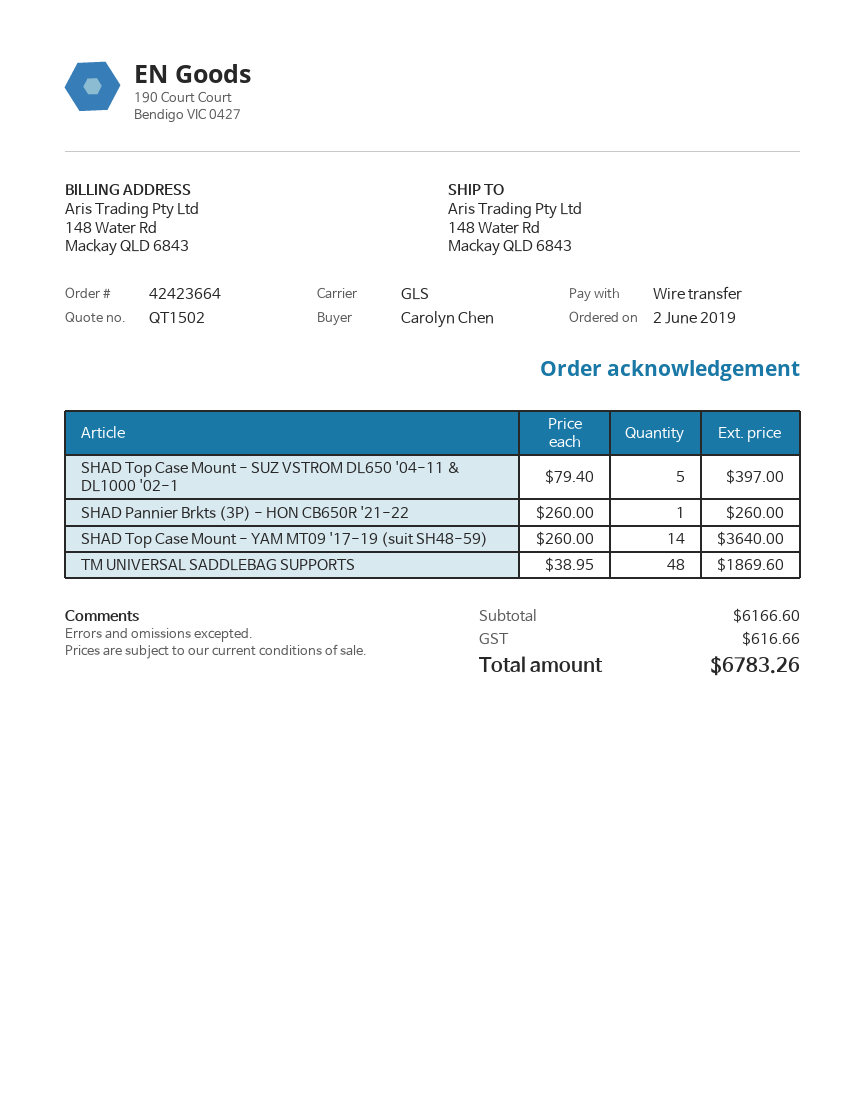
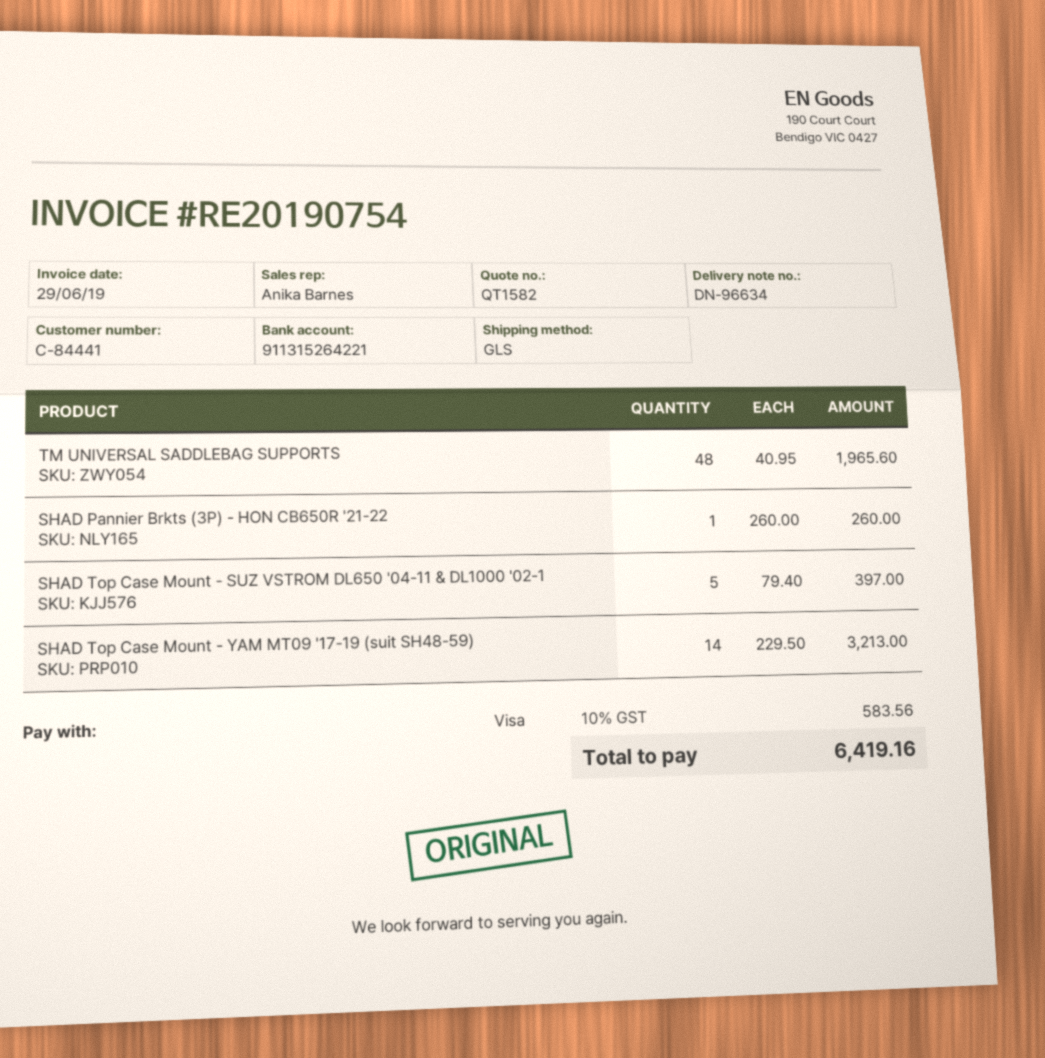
quote number: QT1502 -> QT1582
payment method: bank transfer -> Visa
SHAD Top Case Mount - YAM MT09 '17-19 (suit SH48-59): 14 x 260.00 = 3640.00 -> 14 x 229.50 = 3213.00
TM UNIVERSAL SADDLEBAG SUPPORTS: 48 x 38.95 = 1869.60 -> 48 x 40.95 = 1965.60
tax: 616.66 -> 583.56
total: 6783.26 -> 6419.16

